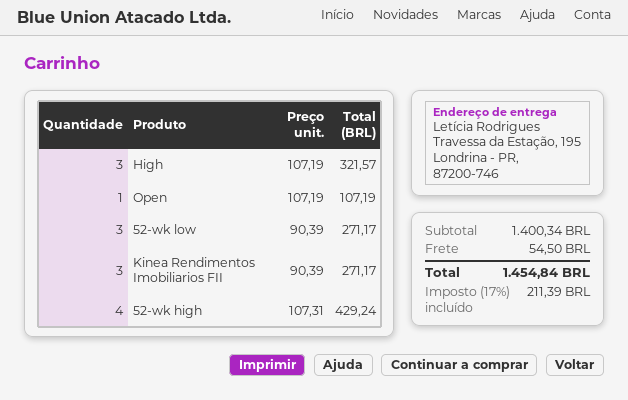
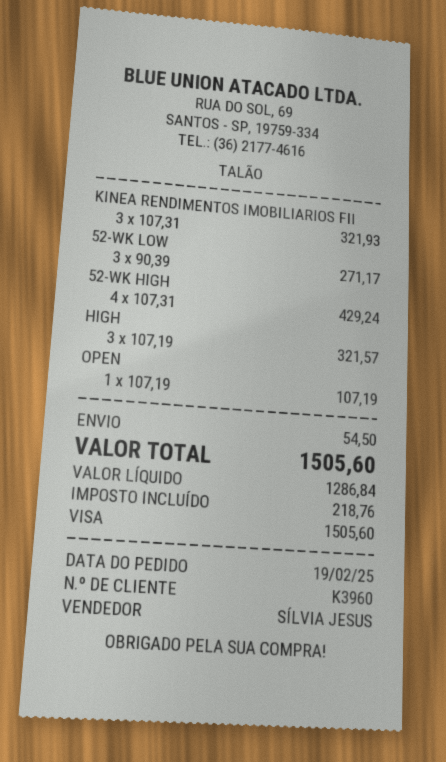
Kinea Rendimentos Imobiliarios FII: 3 x 90.39 = 271.17 -> 3 x 107.31 = 321.93
tax: 211.39 -> 218.76
total: 1454.84 -> 1505.60

